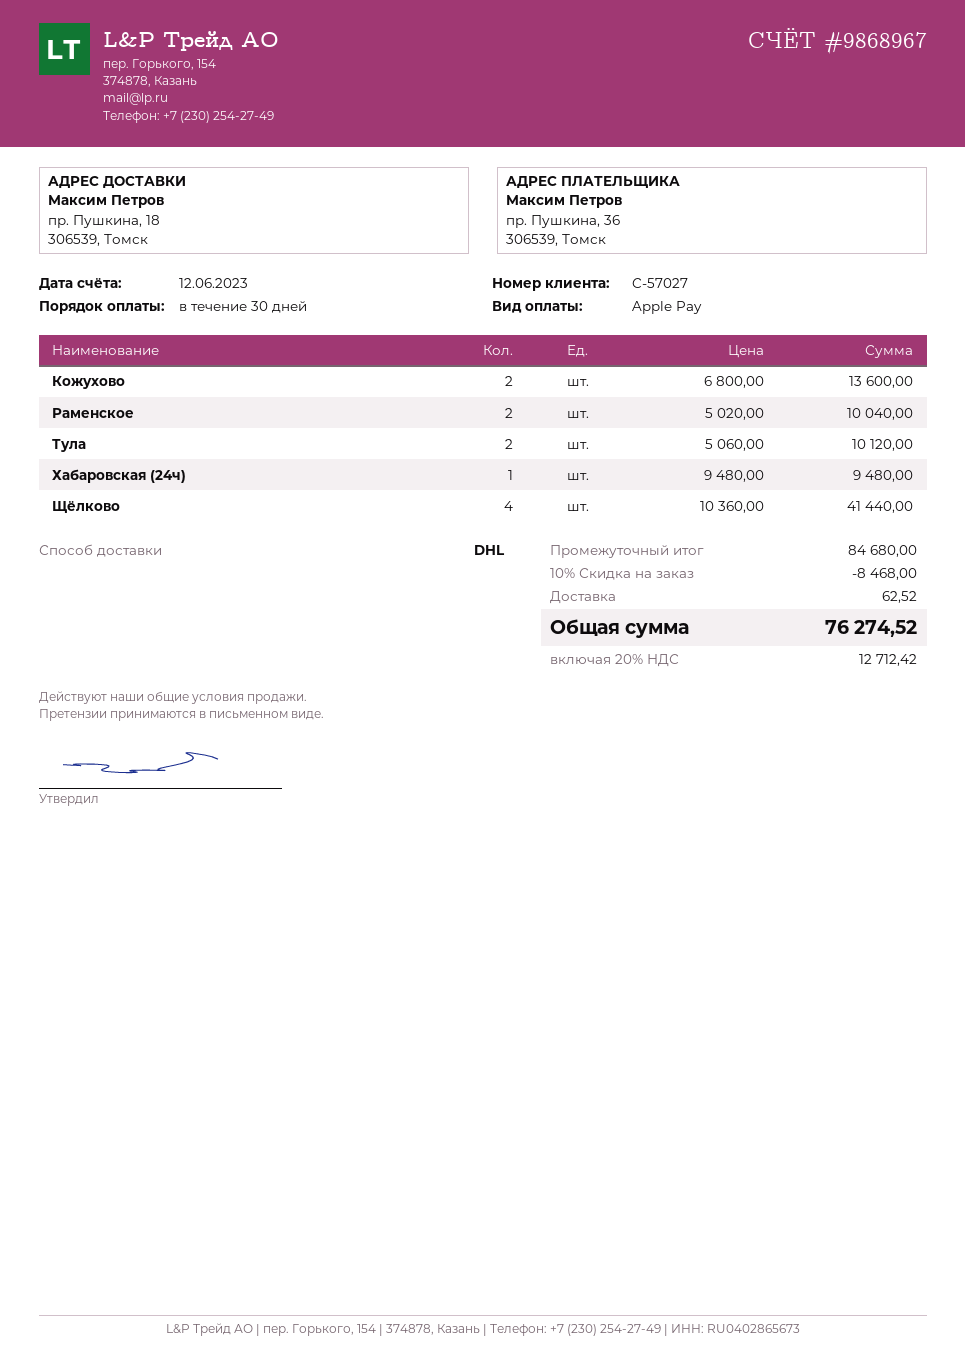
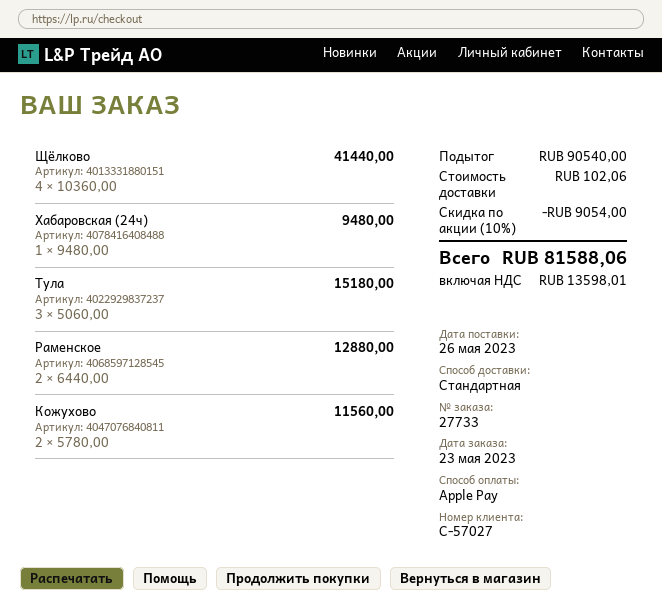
shipping method: DHL -> standard
Кожухово: 2 x 6800.00 = 13600.00 -> 2 x 5780.00 = 11560.00
Раменское: 2 x 5020.00 = 10040.00 -> 2 x 6440.00 = 12880.00
Тула: 2 x 5060.00 = 10120.00 -> 3 x 5060.00 = 15180.00
subtotal: 84680.00 -> 90540.00
discount: 10% = 8468.00 -> 10% = 9054.00
shipping: 62.52 -> 102.06
tax: 12712.42 -> 13598.01
total: 76274.52 -> 81588.06

